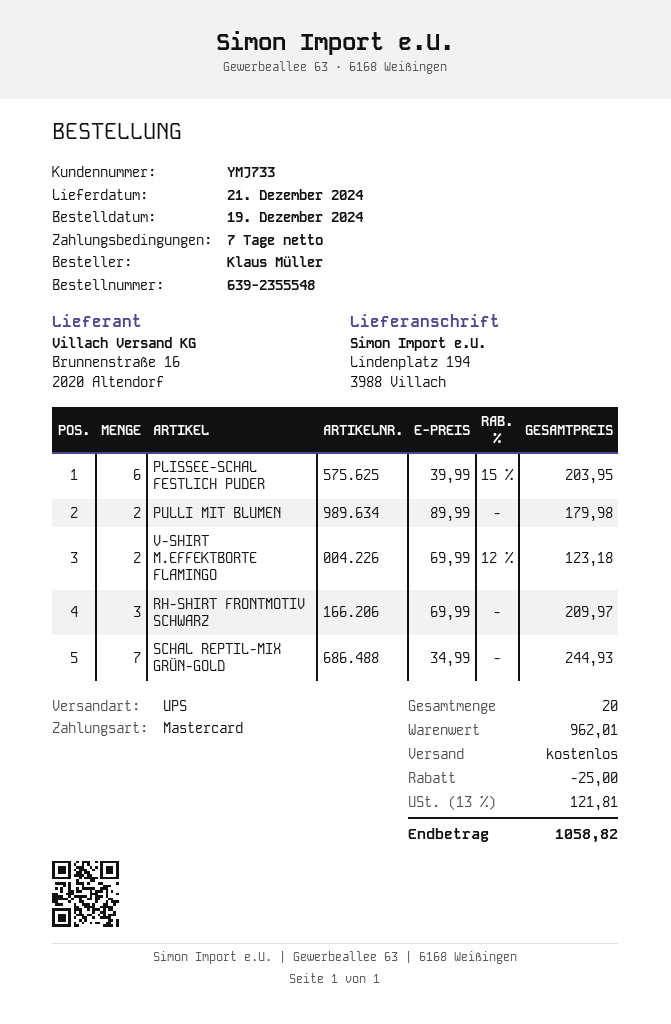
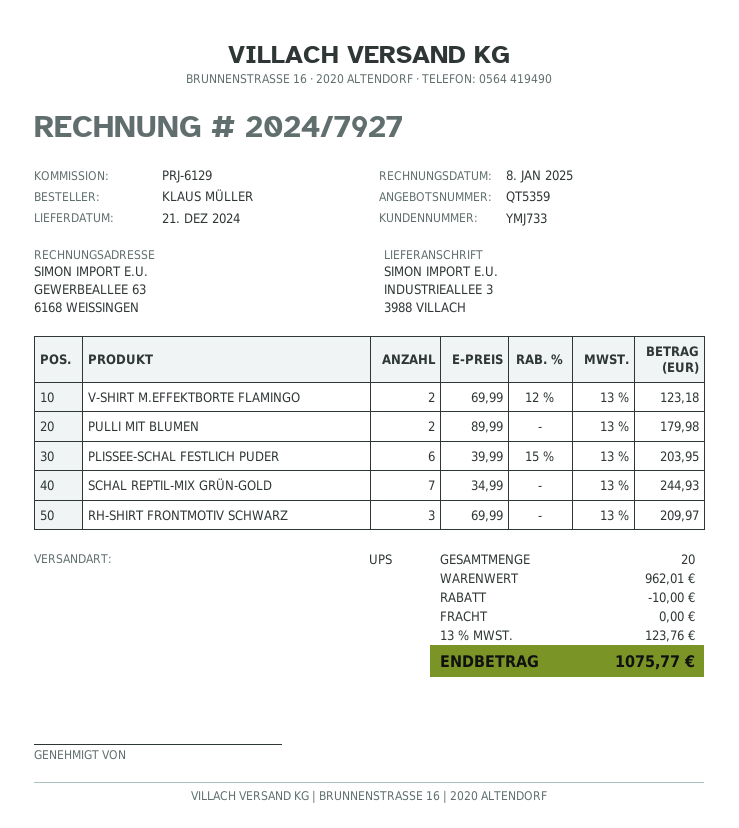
ship to: Lindenplatz 194, 3988 Villach -> INDUSTRIEALLEE 3, 3988 VILLACH
discount: 25.00 -> 10.00
tax: 13% = 121.81 -> 13% = 123.76
total: 1058.82 -> 1075.77

